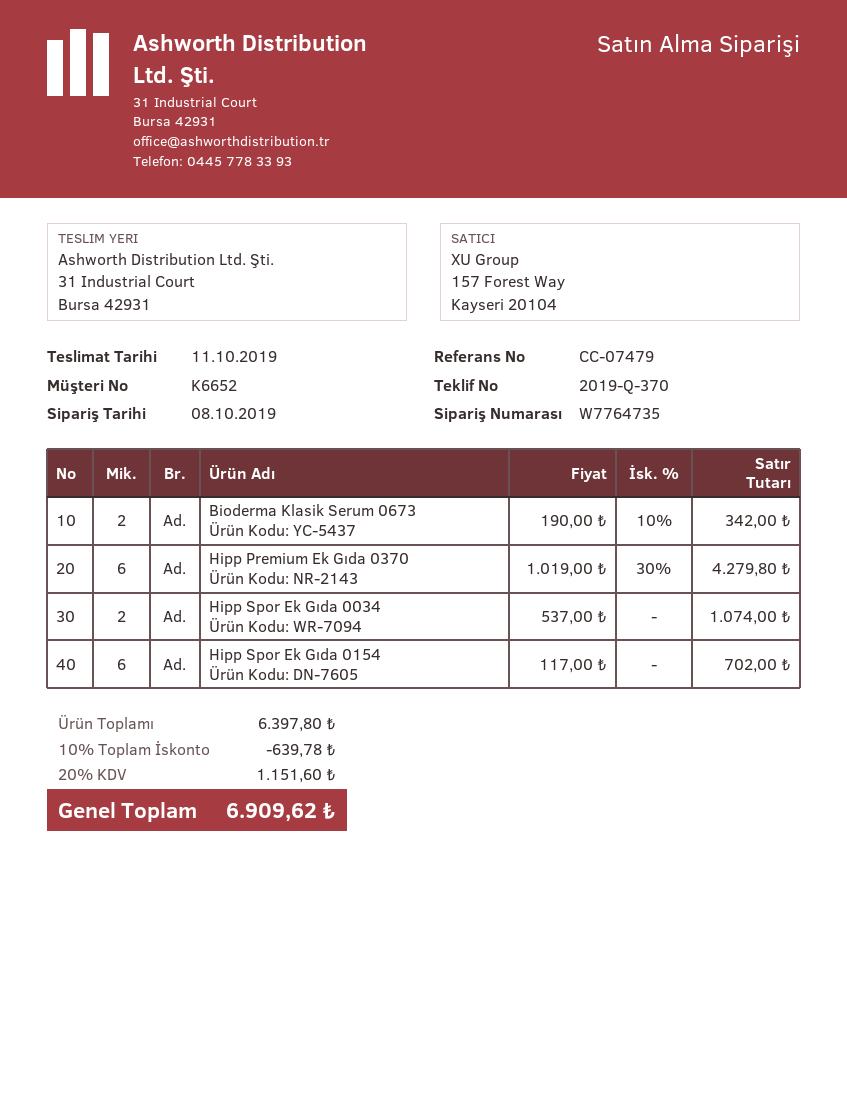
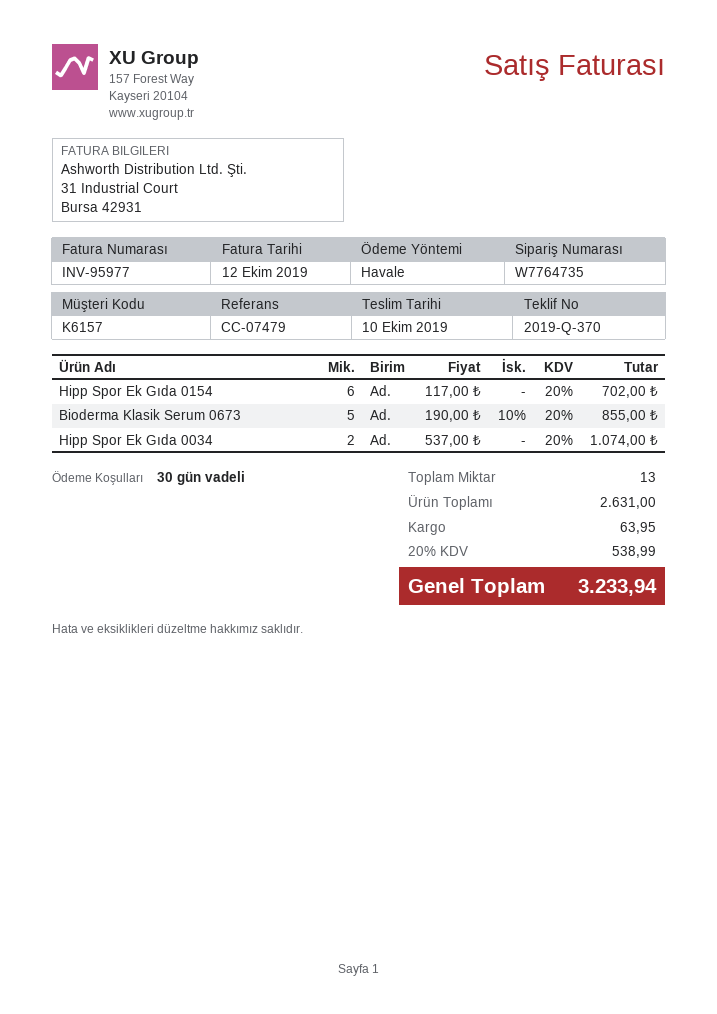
delivery date: 2019-10-11 -> 2019-10-10
customer number: K6652 -> K6157
Bioderma Klasik Serum 0673: 2 x 190.00 - 10% = 342.00 -> 5 x 190.00 - 10% = 855.00
Hipp Premium Ek Gıda 0370: 6 x 1019.00 - 30% = 4279.80 -> none
subtotal: 6397.80 -> 2631.00
discount: 10% = 639.78 -> none
shipping: none -> 63.95
tax: 20% = 1151.60 -> 20% = 538.99
total: 6909.62 -> 3233.94

